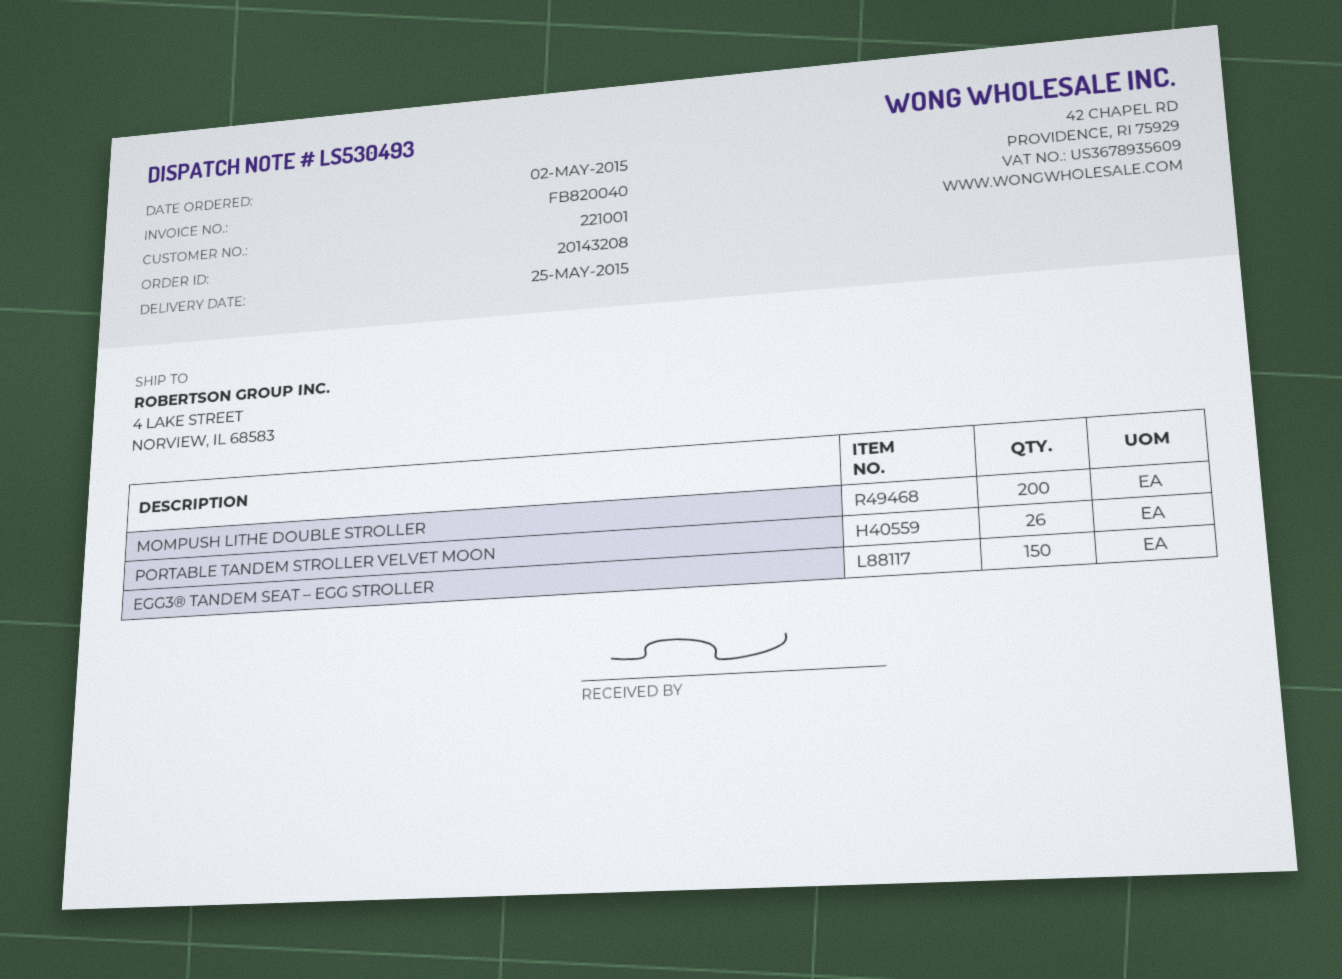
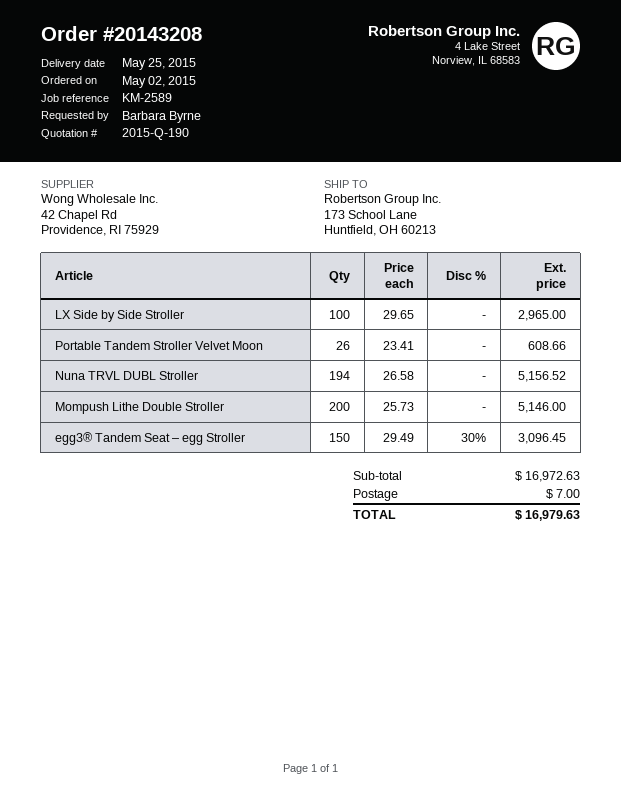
ship to: 4 LAKE STREET, NORVIEW, IL 68583 -> 173 School Lane, Huntfield, OH 60213
LX Side by Side Stroller: none -> 100
Nuna TRVL DUBL Stroller: none -> 194

